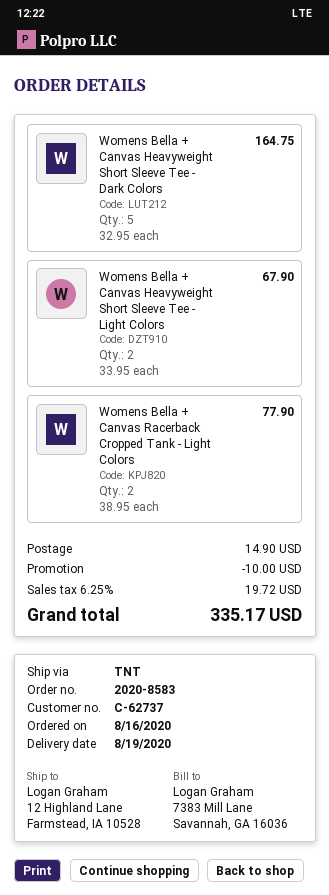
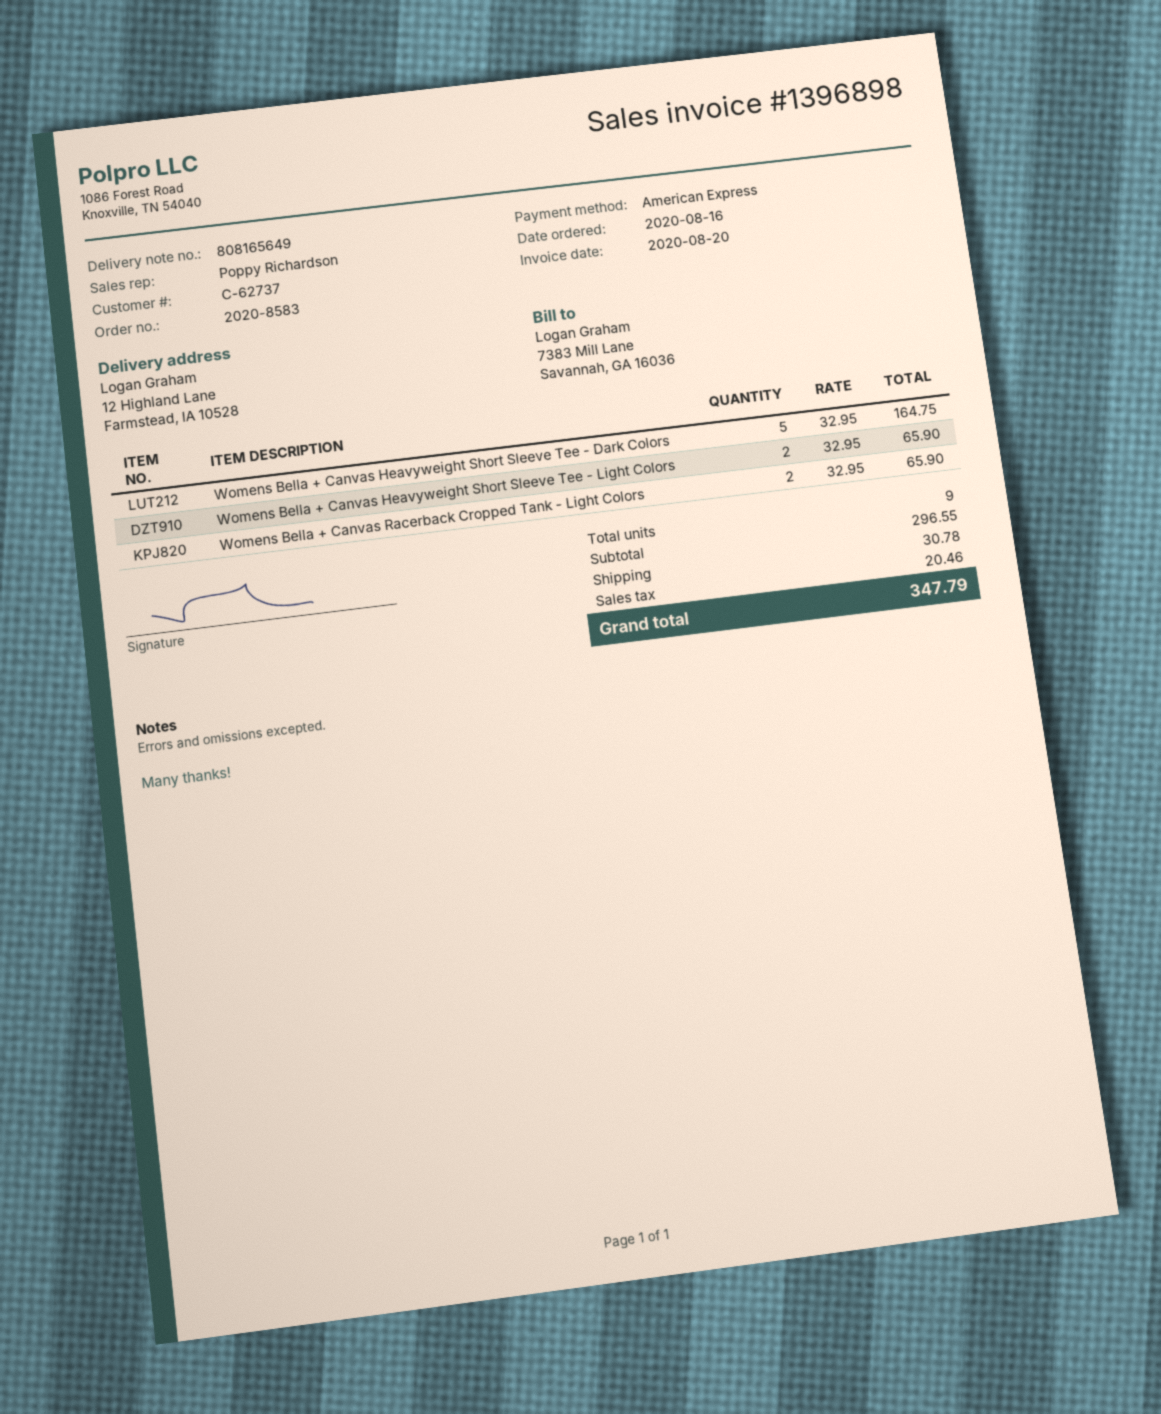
Womens Bella + Canvas Heavyweight Short Sleeve Tee - Light Colors: 2 x 33.95 = 67.90 -> 2 x 32.95 = 65.90
Womens Bella + Canvas Racerback Cropped Tank - Light Colors: 2 x 38.95 = 77.90 -> 2 x 32.95 = 65.90
discount: 10.00 -> none
shipping: 14.90 -> 30.78
tax: 19.72 -> 20.46
total: 335.17 -> 347.79

